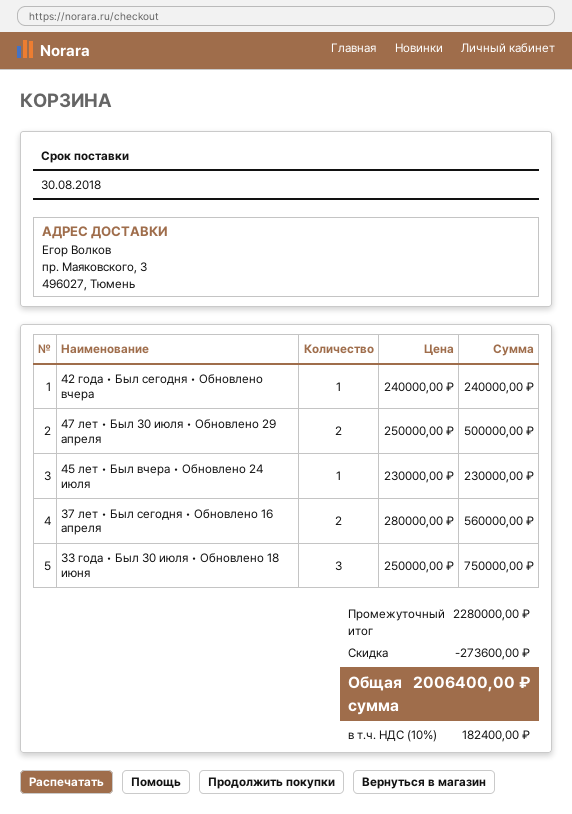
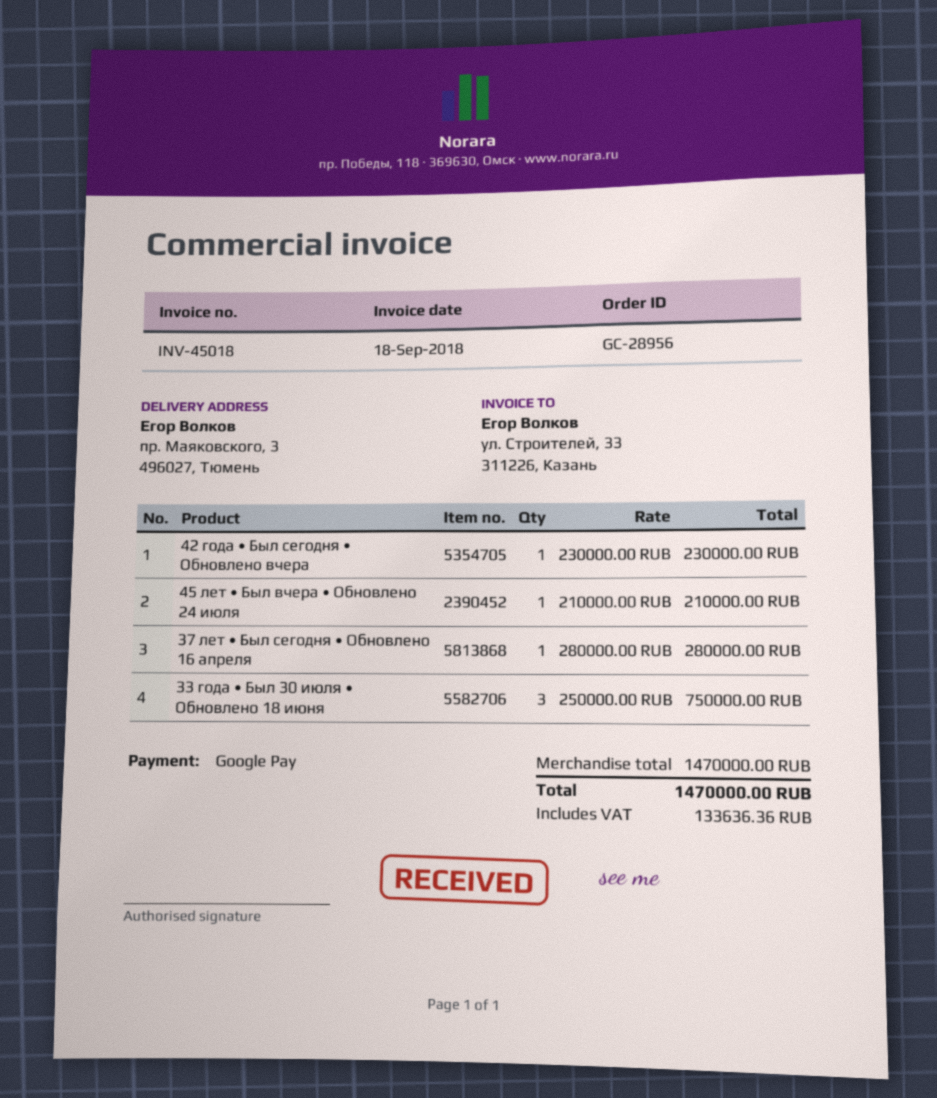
42 года • Был сегодня • Обновлено вчера: 1 x 240000.00 = 240000.00 -> 1 x 230000.00 = 230000.00
47 лет • Был 30 июля • Обновлено 29 апреля: 2 x 250000.00 = 500000.00 -> none
45 лет • Был вчера • Обновлено 24 июля: 1 x 230000.00 = 230000.00 -> 1 x 210000.00 = 210000.00
37 лет • Был сегодня • Обновлено 16 апреля: 2 x 280000.00 = 560000.00 -> 1 x 280000.00 = 280000.00
subtotal: 2280000.00 -> 1470000.00
discount: 273600.00 -> none
tax: 182400.00 -> 133636.36
total: 2006400.00 -> 1470000.00

